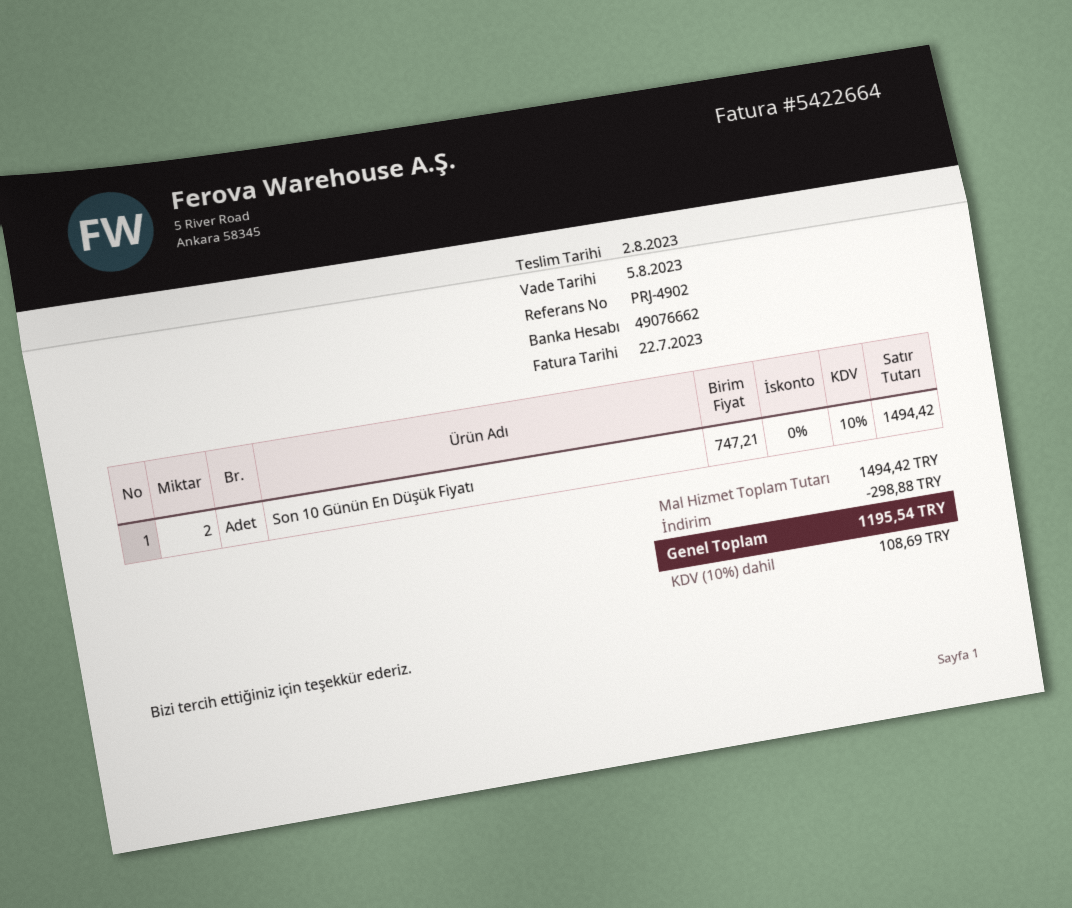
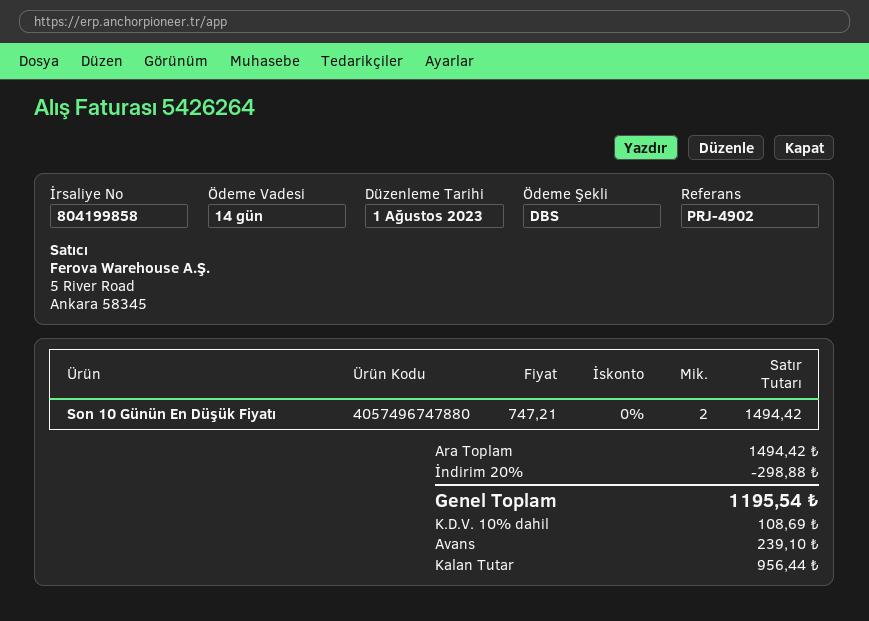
invoice number: 5422664 -> 5426264
invoice date: 2023-07-22 -> 2023-08-01

